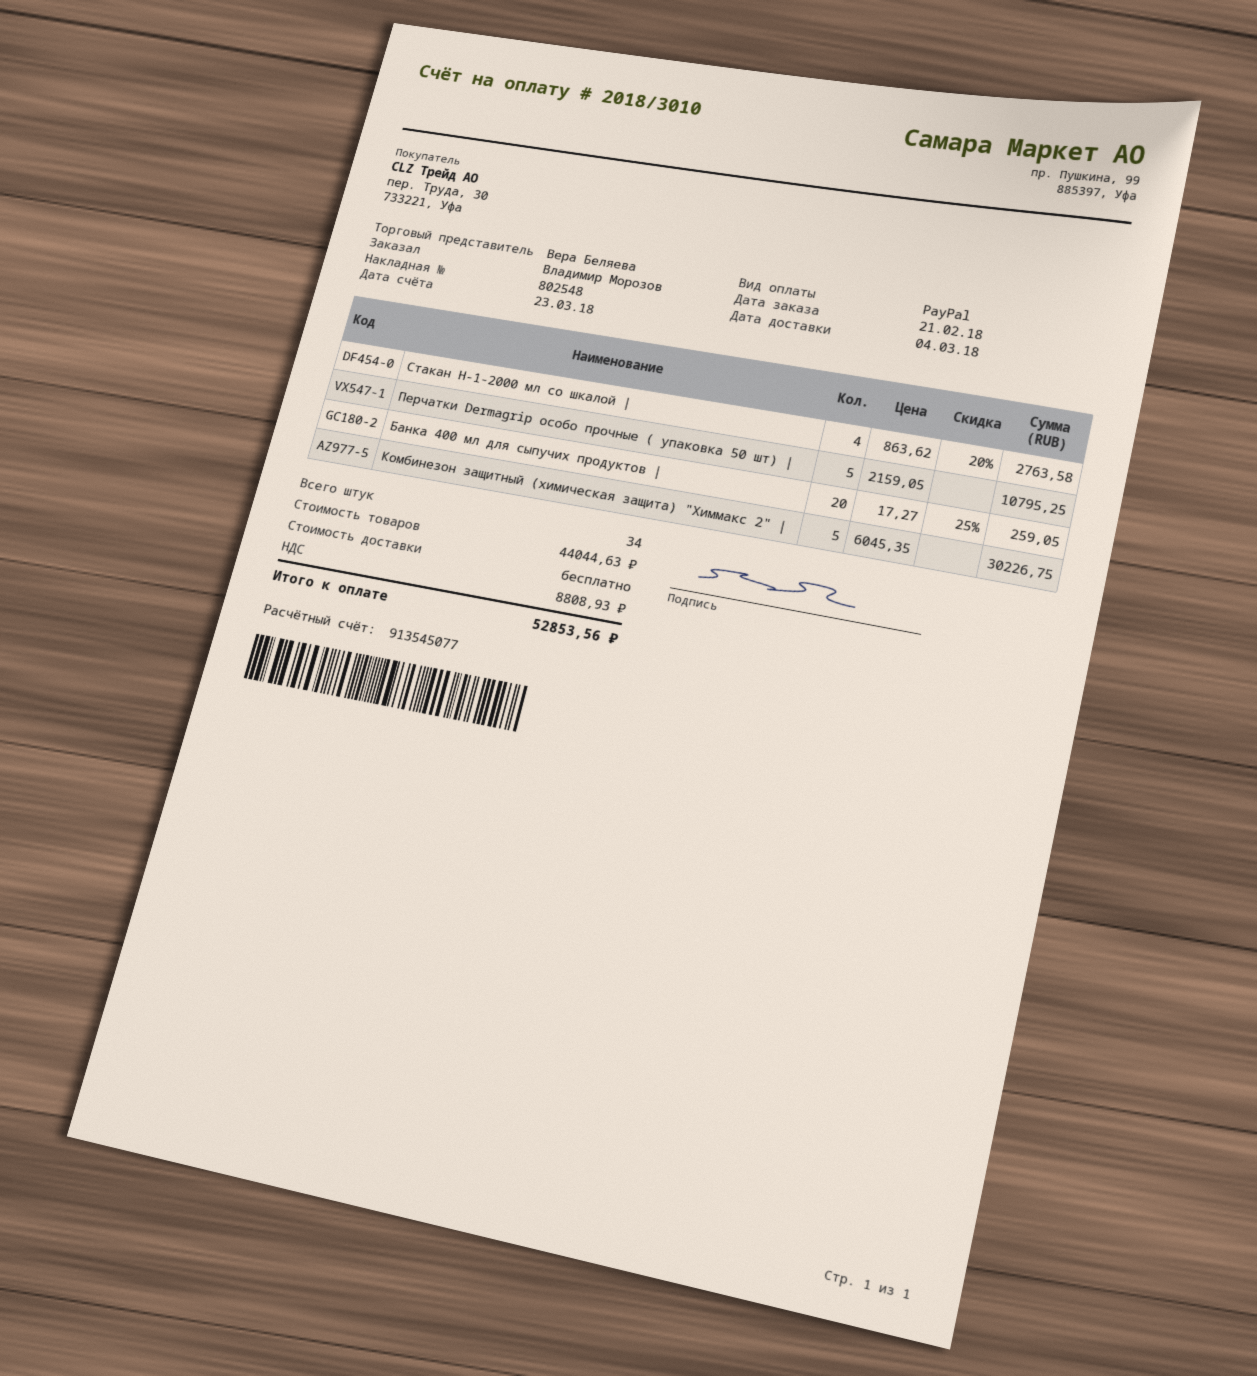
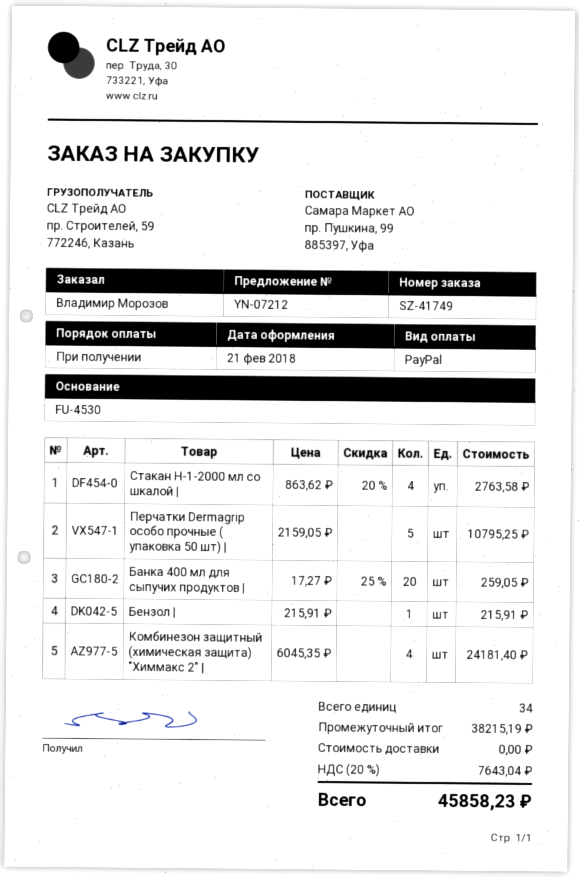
Комбинезон защитный (химическая защита) "Химмакс 2" |: 5 x 6045.35 = 30226.75 -> 4 x 6045.35 = 24181.40
Бензол |: none -> 1 x 215.91 = 215.91
subtotal: 44044.63 -> 38215.19
tax: 8808.93 -> 7643.04
total: 52853.56 -> 45858.23

